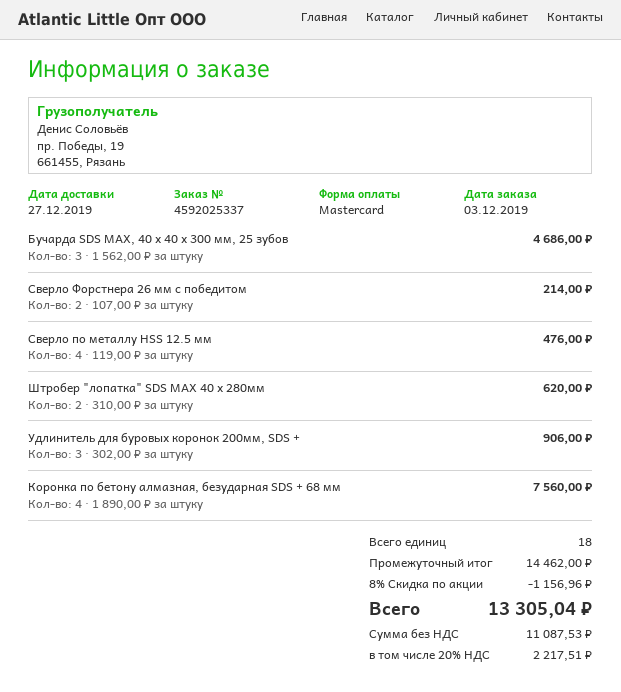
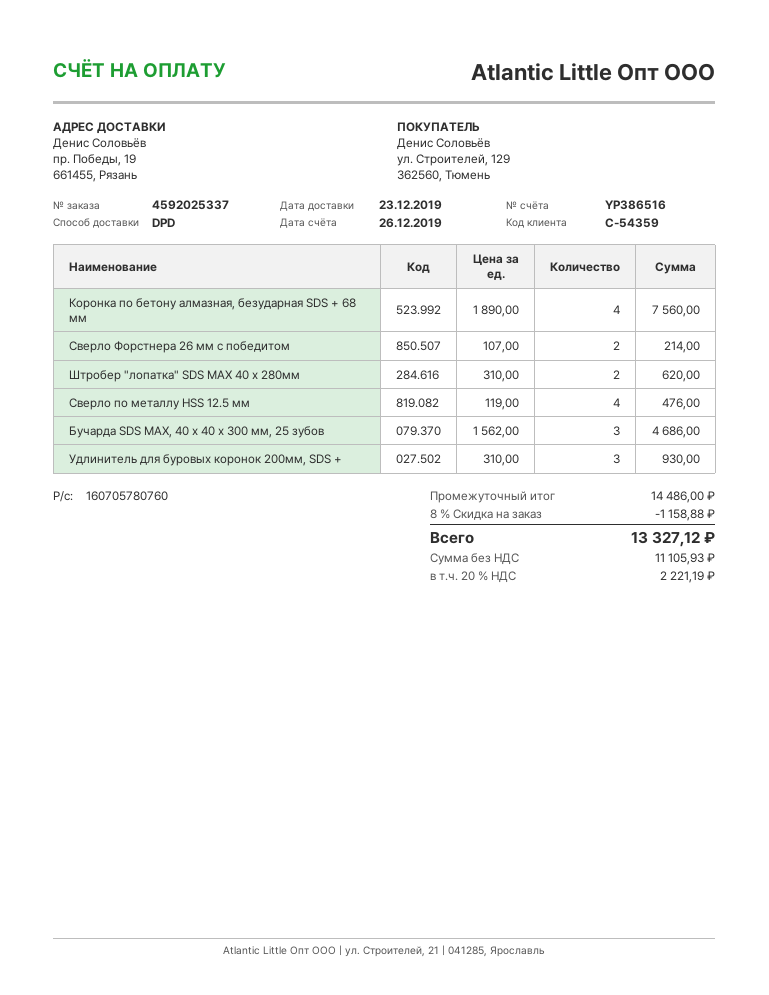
delivery date: 2019-12-27 -> 2019-12-23
Удлинитель для буровых коронок 200мм, SDS +: 3 x 302.00 = 906.00 -> 3 x 310.00 = 930.00
subtotal: 14462.00 -> 14486.00
discount: 8% = 1156.96 -> 8% = 1158.88
net: 11087.53 -> 11105.93
tax: 20% = 2217.51 -> 20% = 2221.19
total: 13305.04 -> 13327.12

